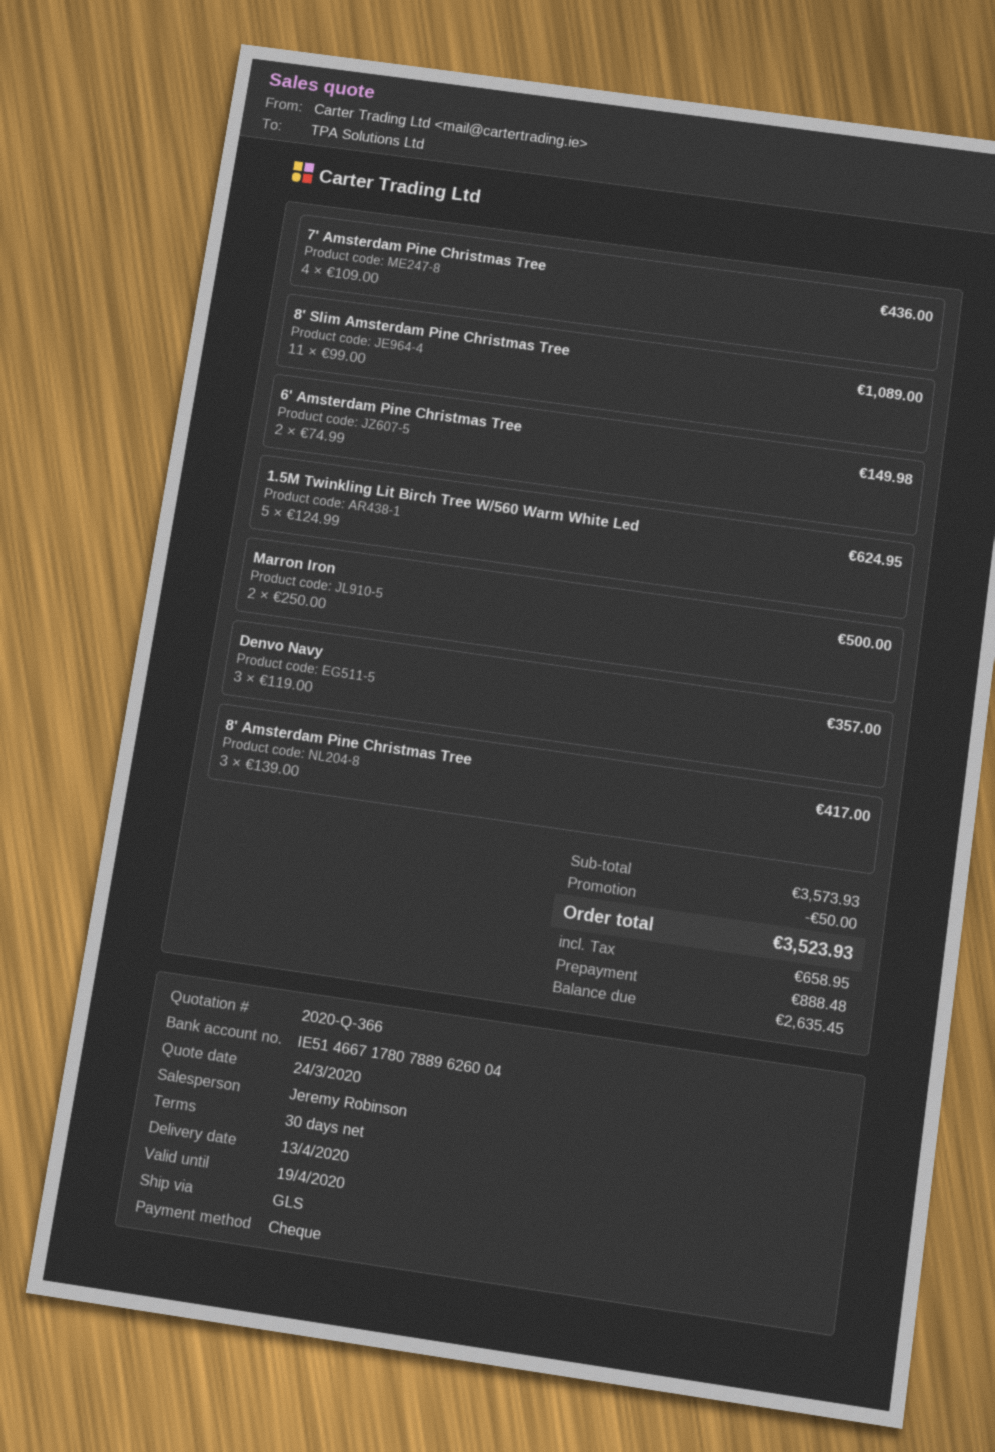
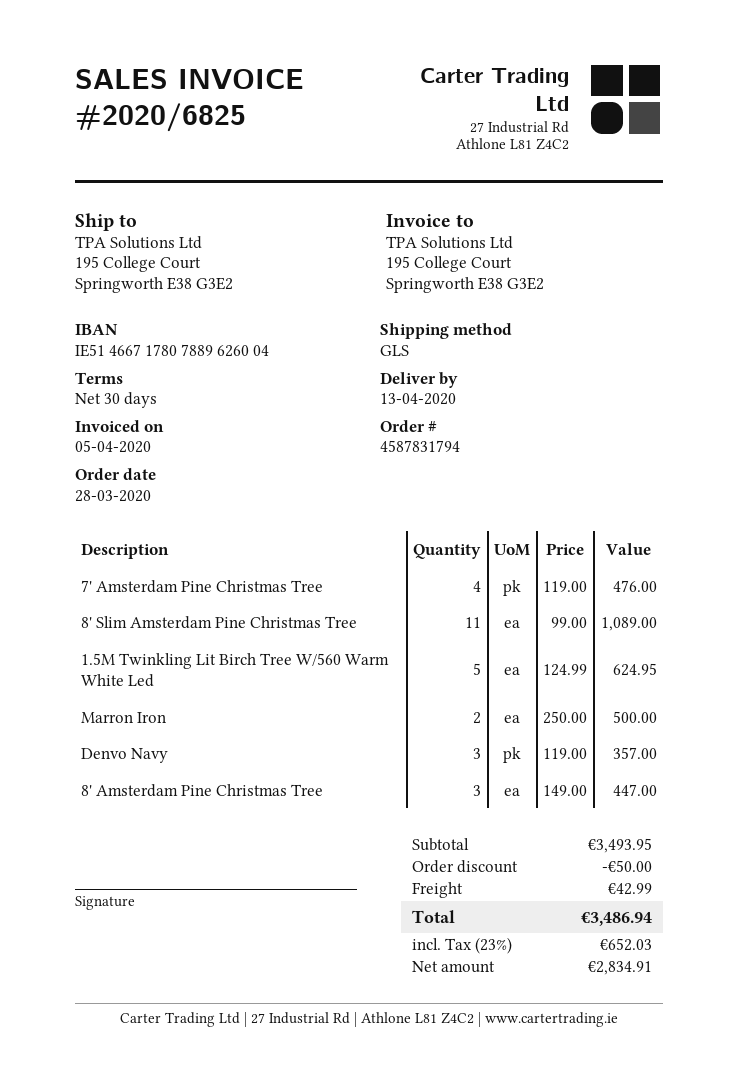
7' Amsterdam Pine Christmas Tree: 4 x 109.00 = 436.00 -> 4 x 119.00 = 476.00
6' Amsterdam Pine Christmas Tree: 2 x 74.99 = 149.98 -> none
8' Amsterdam Pine Christmas Tree: 3 x 139.00 = 417.00 -> 3 x 149.00 = 447.00
subtotal: 3573.93 -> 3493.95
shipping: none -> 42.99
tax: 658.95 -> 652.03
total: 3523.93 -> 3486.94

